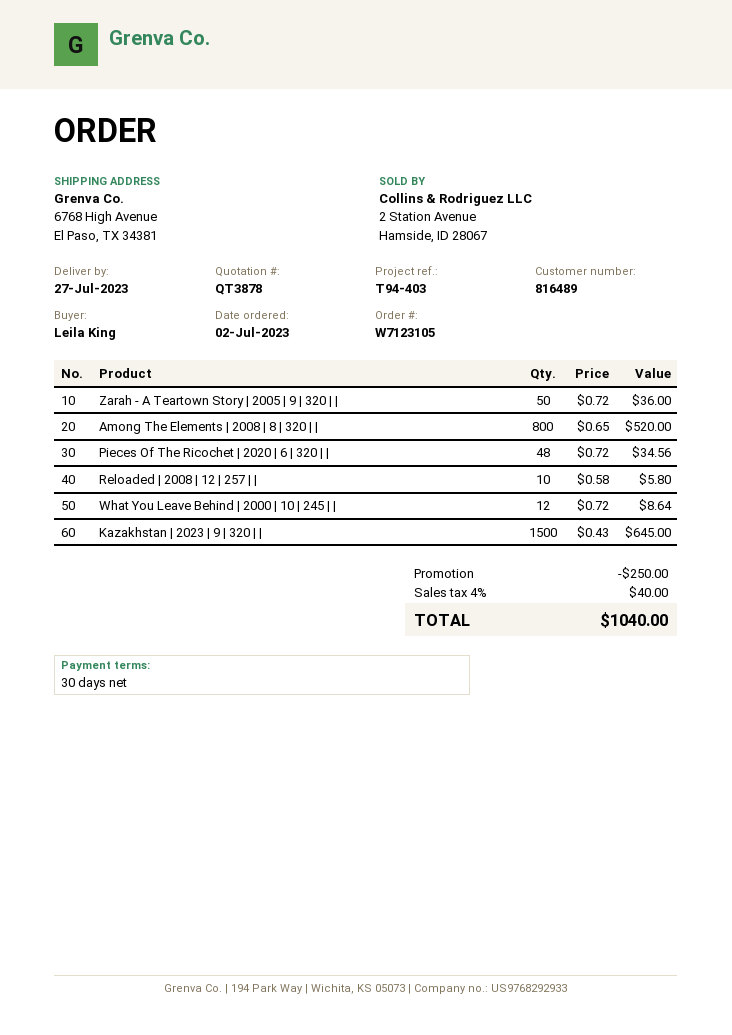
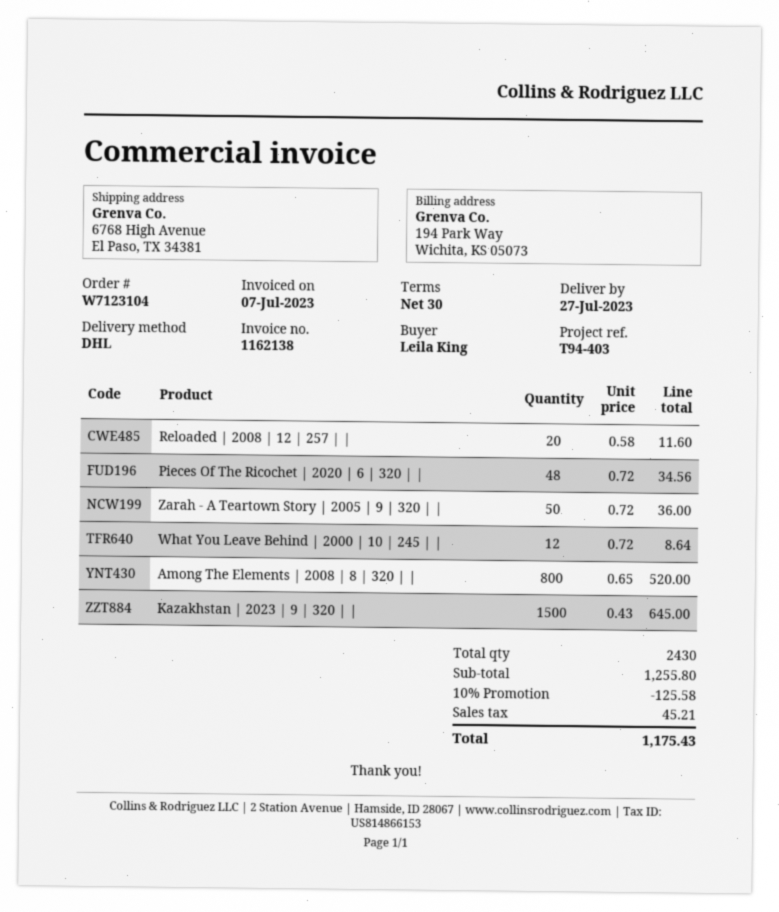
order number: W7123105 -> W7123104
Reloaded | 2008 | 12 | 257 | |: 10 x 0.58 = 5.80 -> 20 x 0.58 = 11.60
discount: 250.00 -> 125.58
tax: 40.00 -> 45.21
total: 1040.00 -> 1175.43

